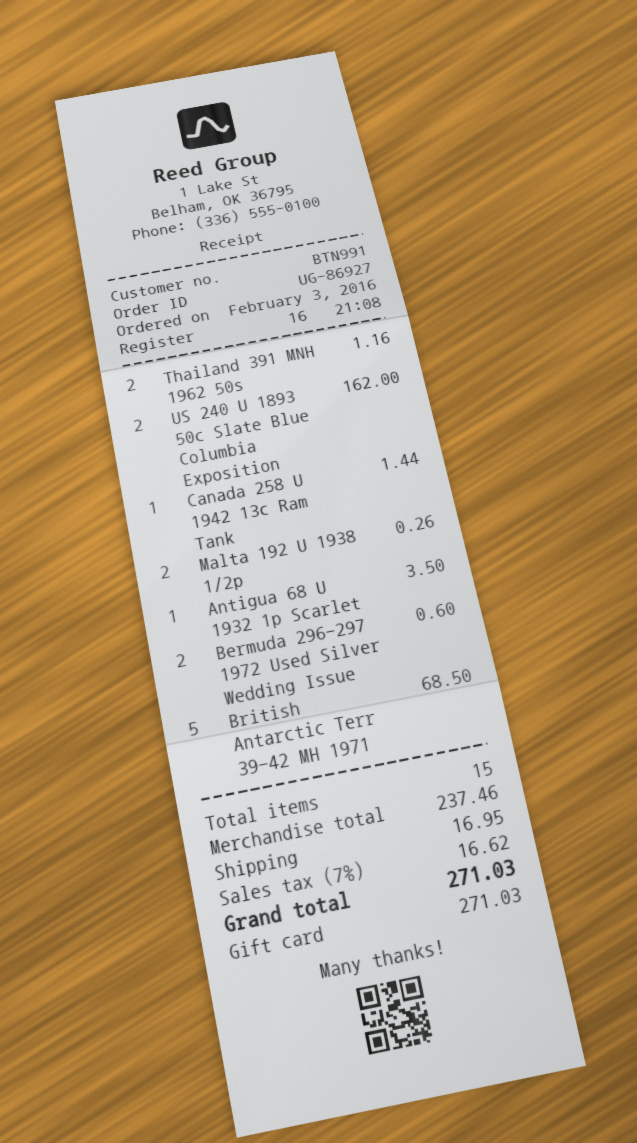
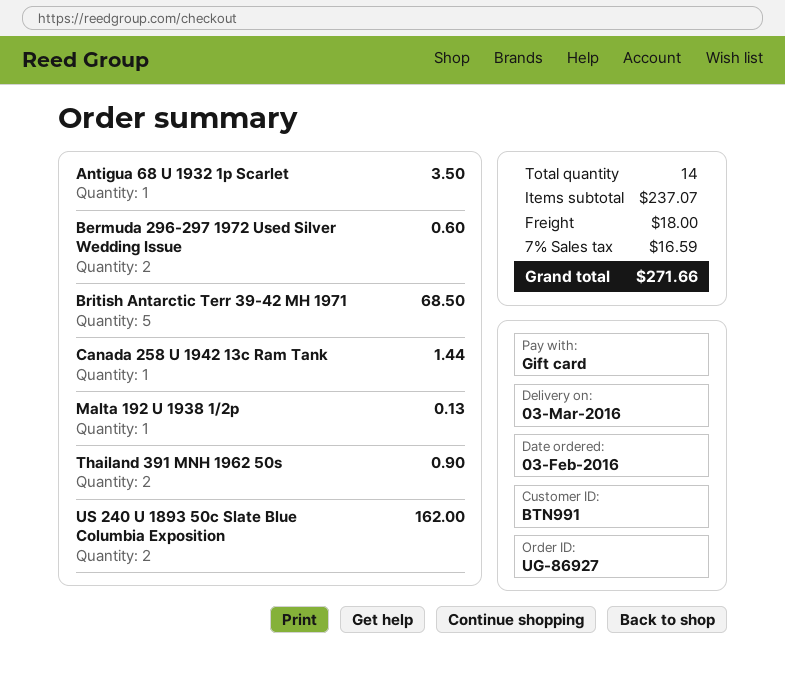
Thailand 391 MNH 1962 50s: 2 for 1.16 -> 2 for 0.90
Malta 192 U 1938 1/2p: 2 for 0.26 -> 1 for 0.13
total quantity: 15 -> 14
subtotal: 237.46 -> 237.07
shipping: 16.95 -> 18.00
tax: 7% = 16.62 -> 7% = 16.59
total: 271.03 -> 271.66

